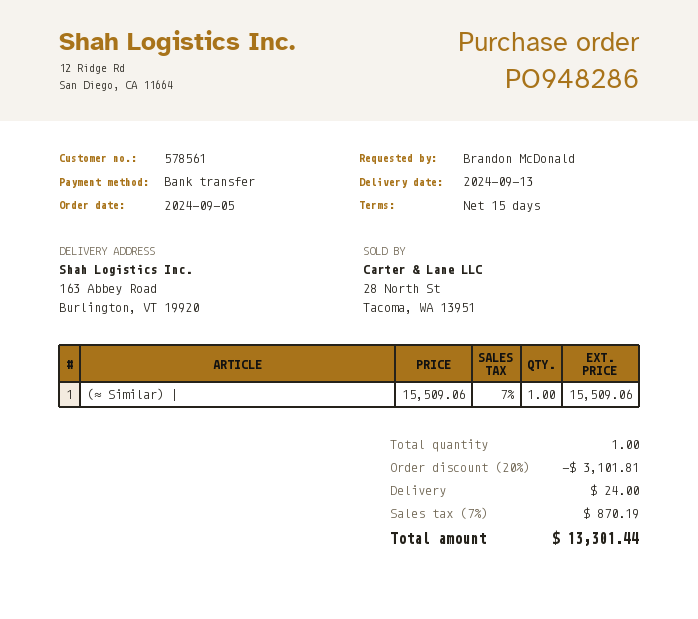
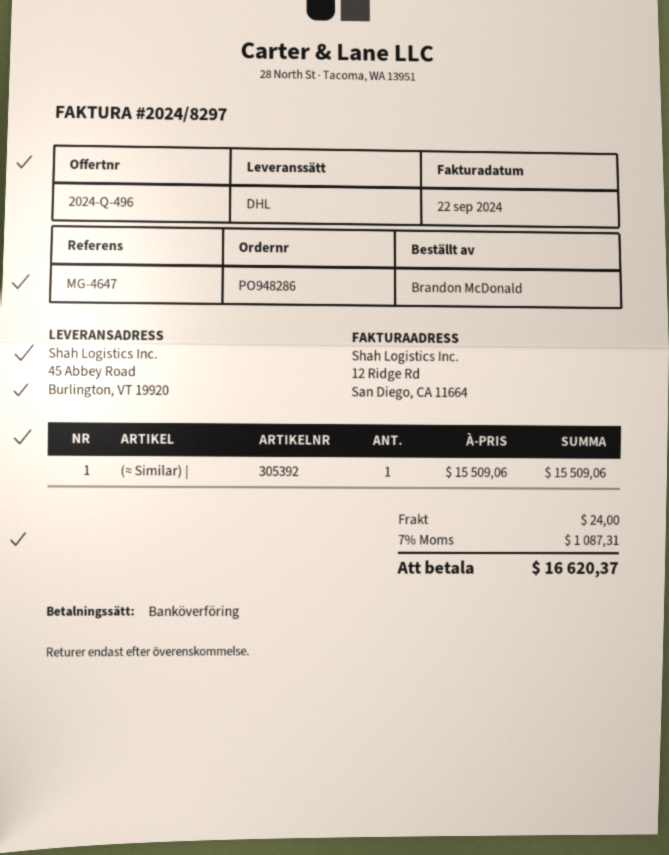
ship to: 163 Abbey Road, Burlington, VT 19920 -> 45 Abbey Road, Burlington, VT 19920
discount: 20% = 3101.81 -> none
tax: 7% = 870.19 -> 7% = 1087.31
total: 13301.44 -> 16620.37

